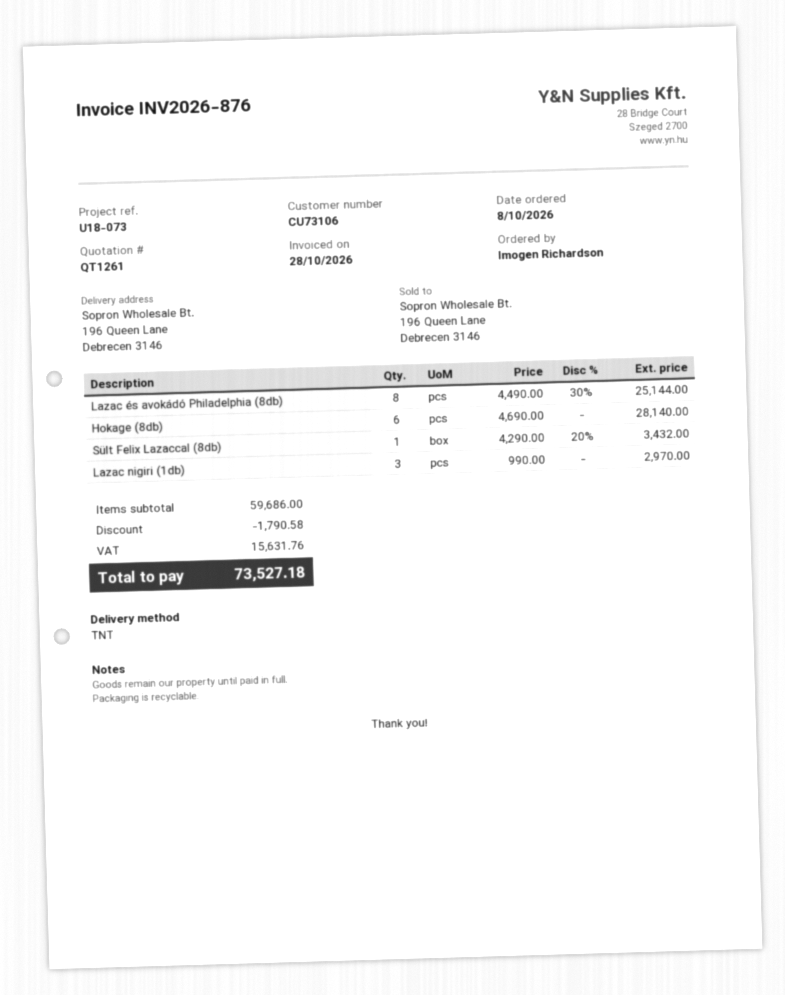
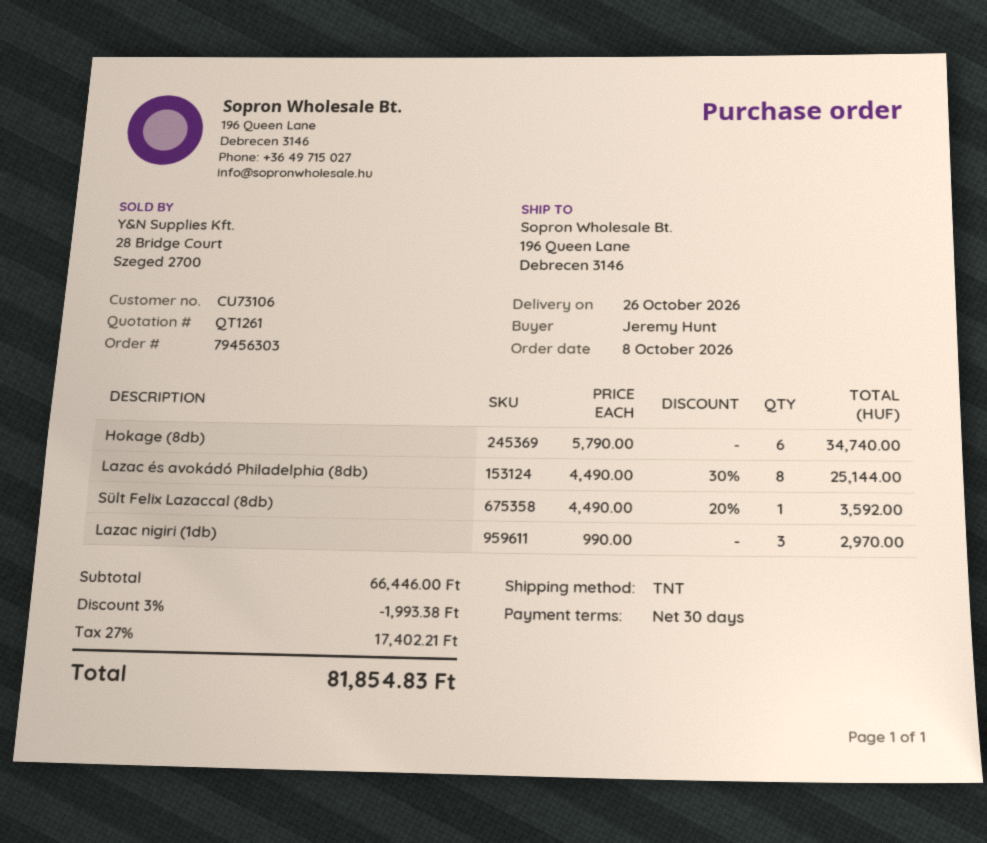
ordered by: Imogen Richardson -> Jeremy Hunt
Hokage (8db): 6 x 4690.00 = 28140.00 -> 6 x 5790.00 = 34740.00
Sült Felix Lazaccal (8db): 1 x 4290.00 - 20% = 3432.00 -> 1 x 4490.00 - 20% = 3592.00
subtotal: 59686.00 -> 66446.00
discount: 1790.58 -> 1993.38
tax: 15631.76 -> 17402.21
total: 73527.18 -> 81854.83

